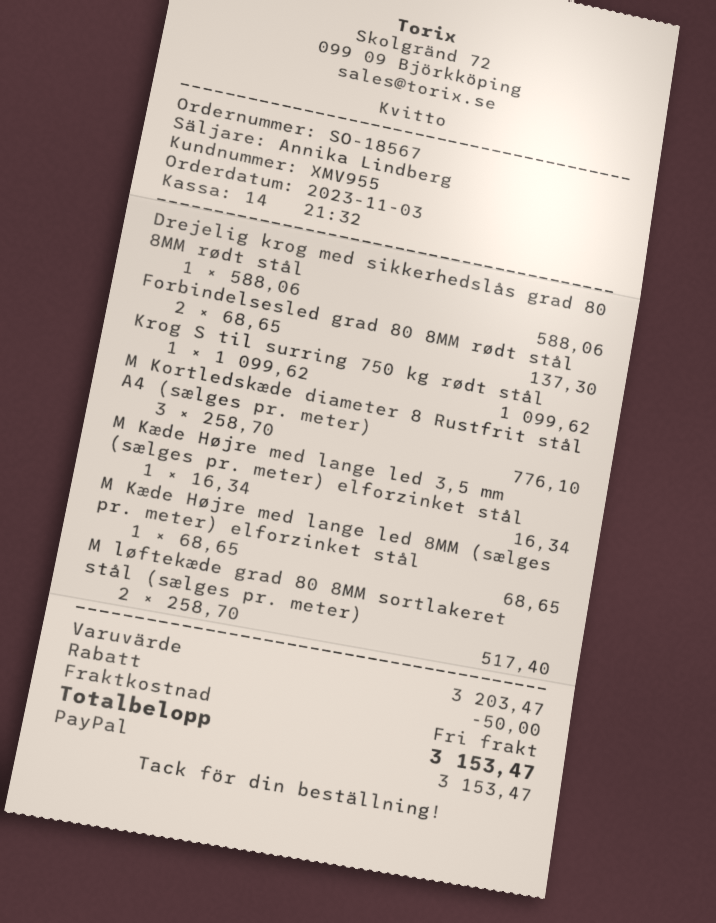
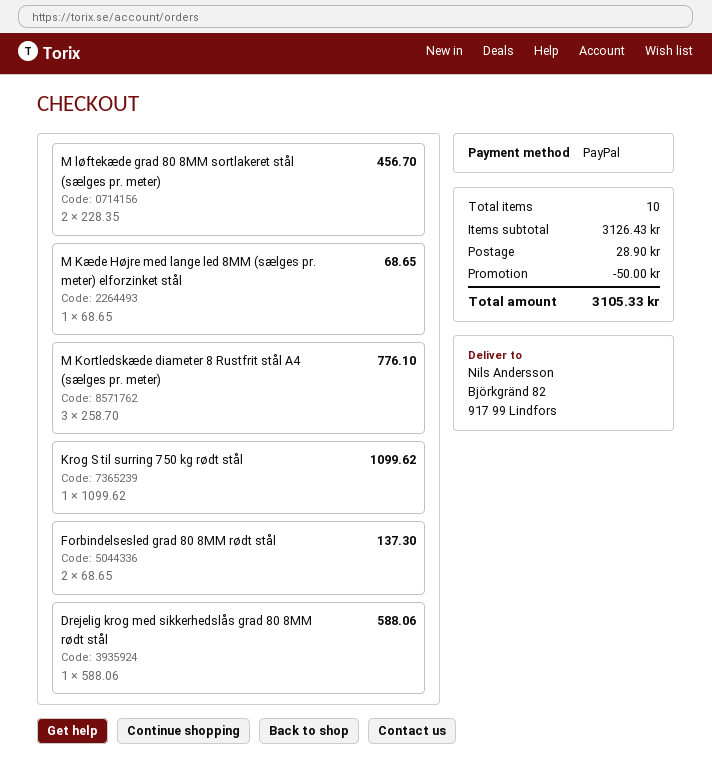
M Kæde Højre med lange led 3,5 mm (sælges pr. meter) elforzinket stål: 1 x 16.34 = 16.34 -> none
M løftekæde grad 80 8MM sortlakeret stål (sælges pr. meter): 2 x 258.70 = 517.40 -> 2 x 228.35 = 456.70
subtotal: 3203.47 -> 3126.43
shipping: 0.00 -> 28.90
total: 3153.47 -> 3105.33

